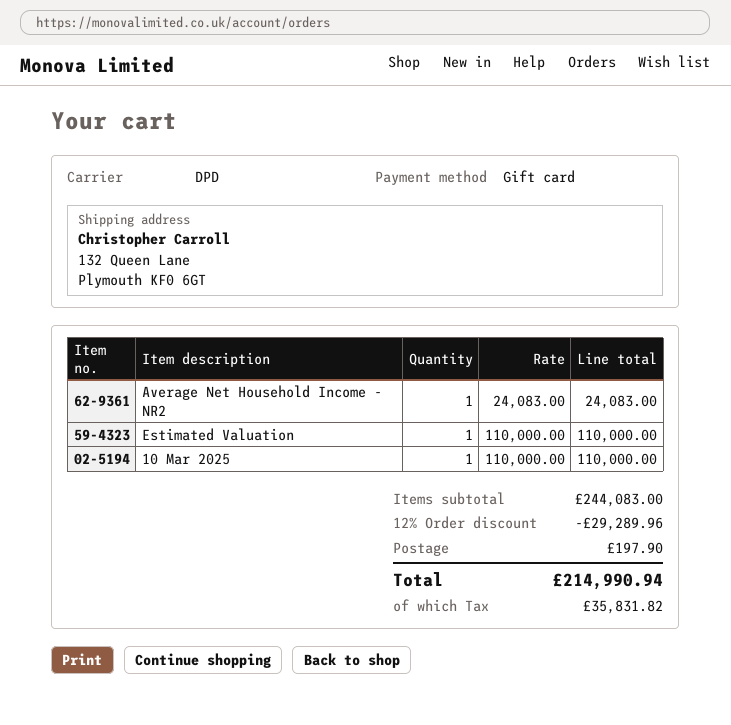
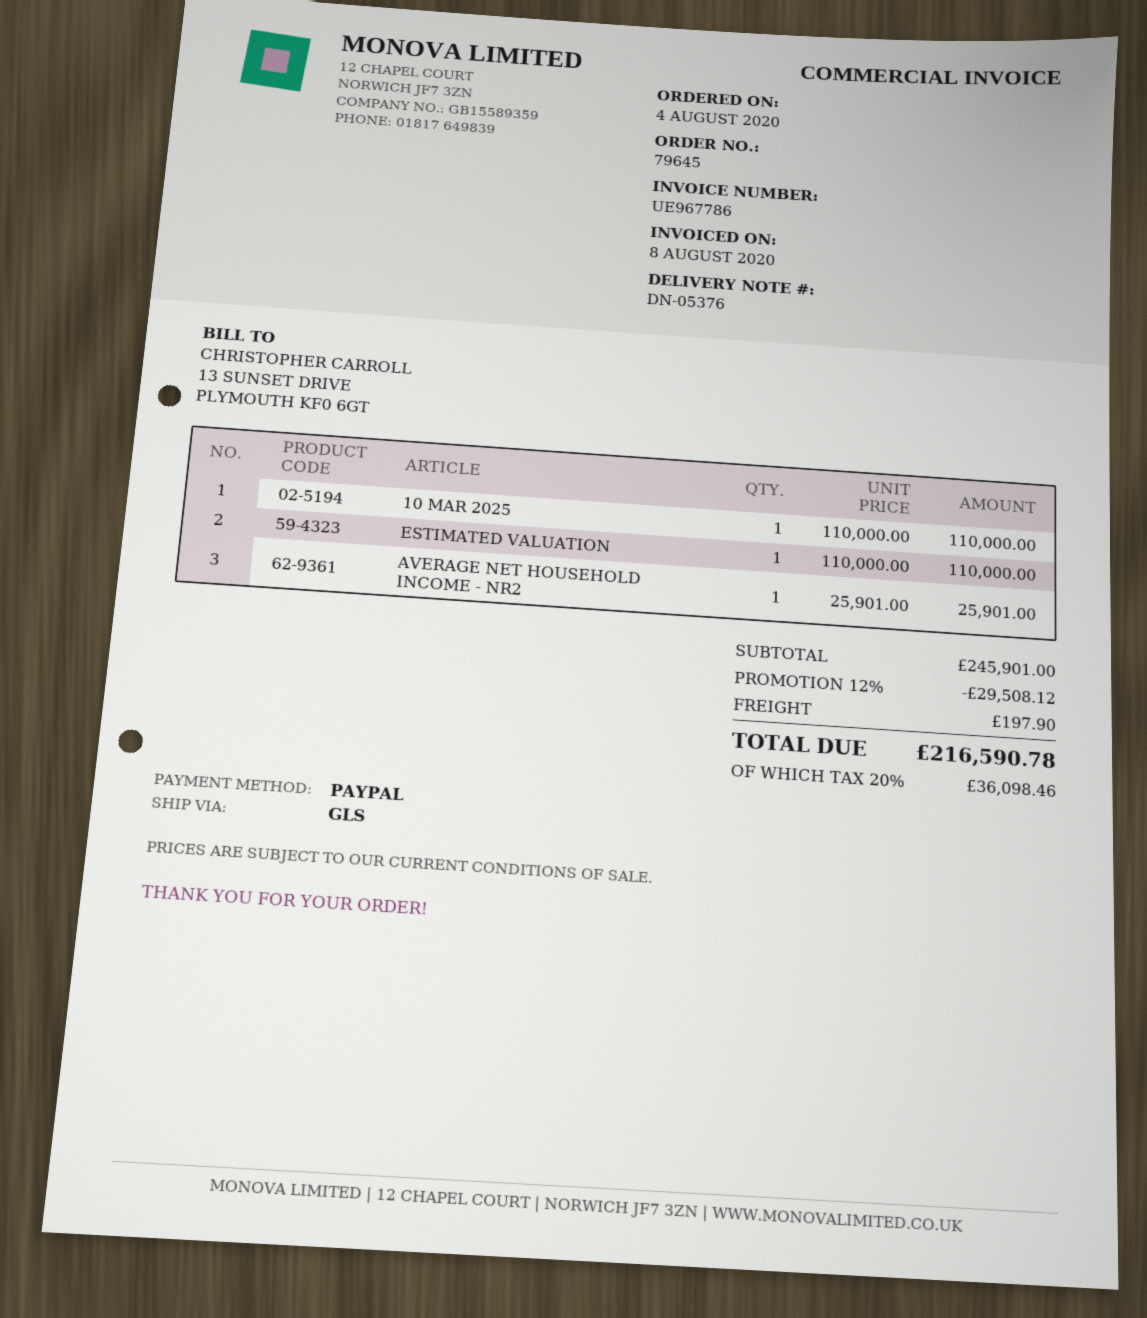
payment method: gift card -> PayPal
shipping method: DPD -> GLS
Average Net Household Income - NR2: 1 x 24083.00 = 24083.00 -> 1 x 25901.00 = 25901.00
subtotal: 244083.00 -> 245901.00
discount: 12% = 29289.96 -> 12% = 29508.12
tax: 35831.82 -> 36098.46
total: 214990.94 -> 216590.78

